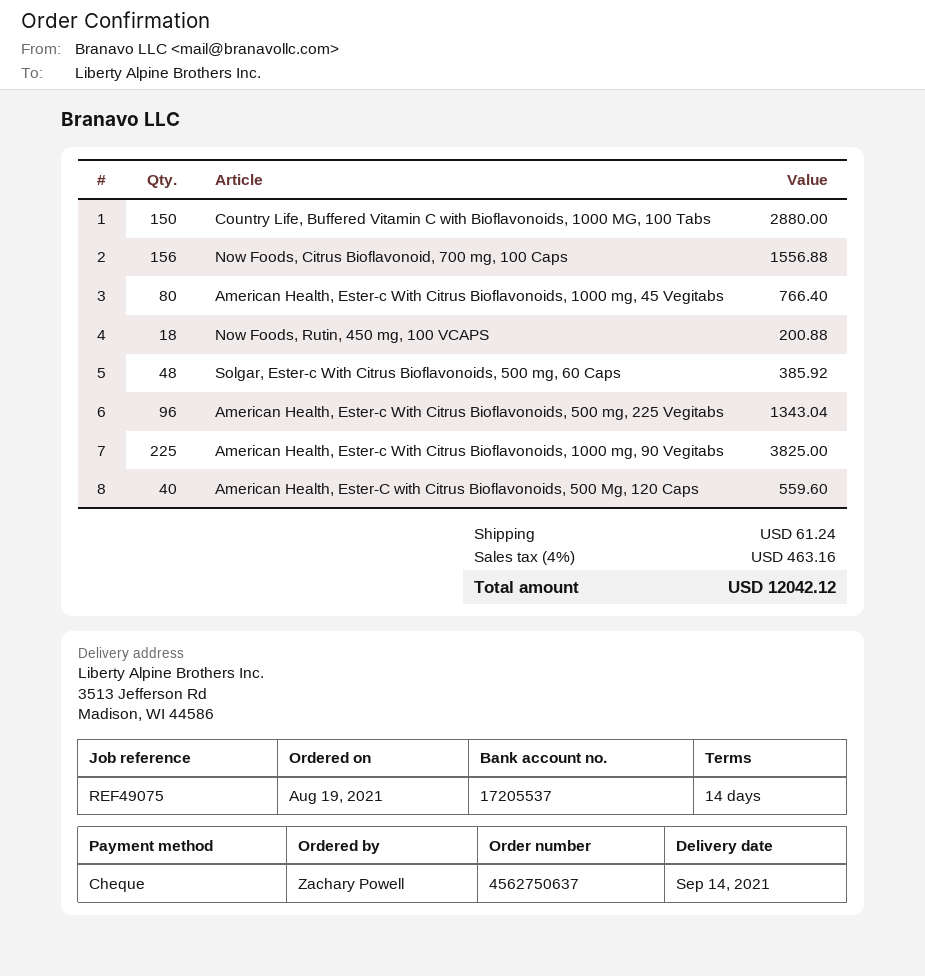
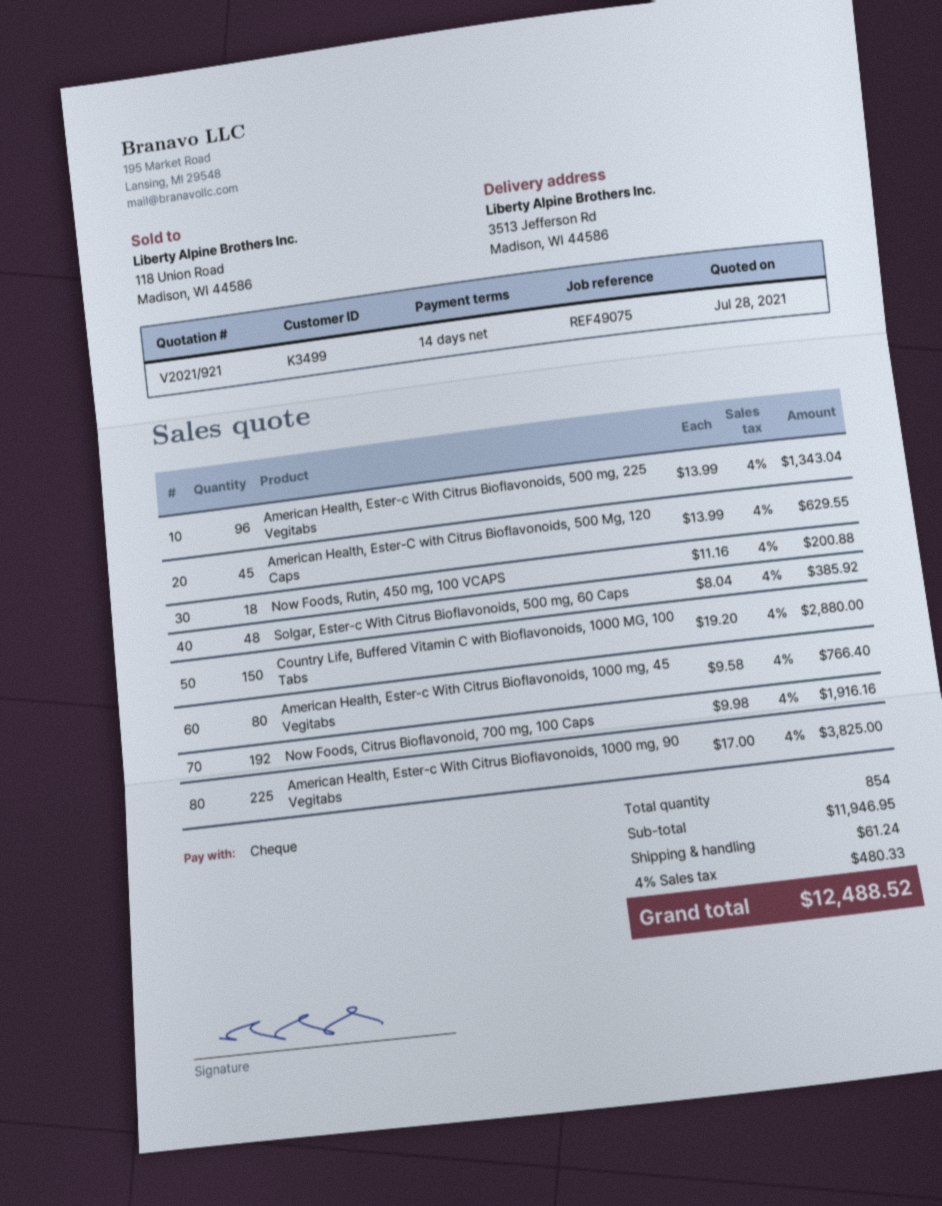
Now Foods, Citrus Bioflavonoid, 700 mg, 100 Caps: 156 for 1556.88 -> 192 for 1916.16
American Health, Ester-C with Citrus Bioflavonoids, 500 Mg, 120 Caps: 40 for 559.60 -> 45 for 629.55
tax: 4% = 463.16 -> 4% = 480.33
total: 12042.12 -> 12488.52

